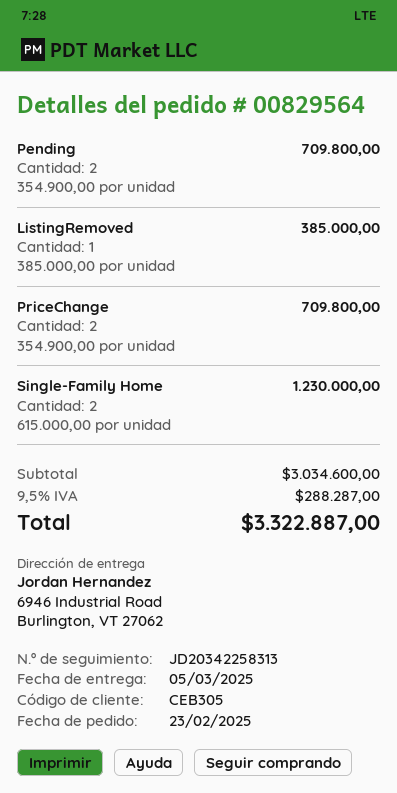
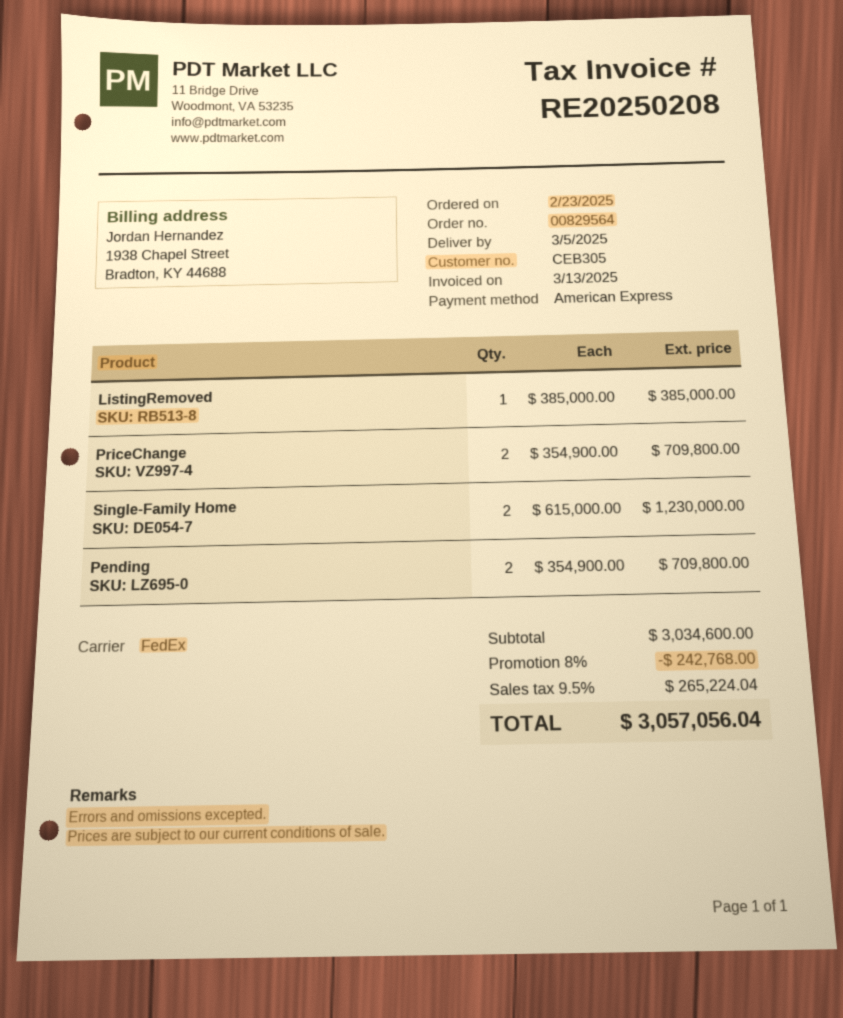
discount: none -> 8% = 242768.00
tax: 9.5% = 288287.00 -> 9.5% = 265224.04
total: 3322887.00 -> 3057056.04

